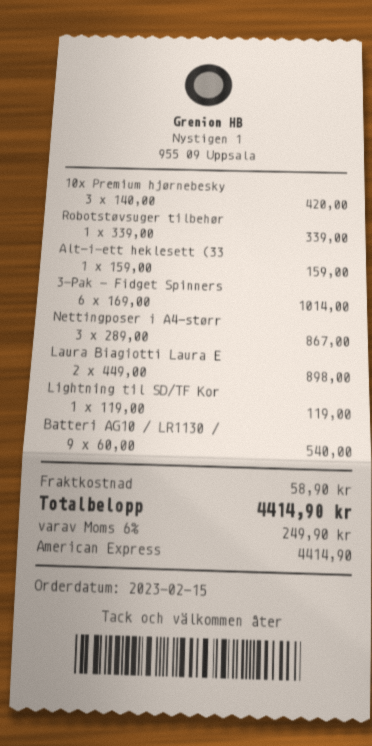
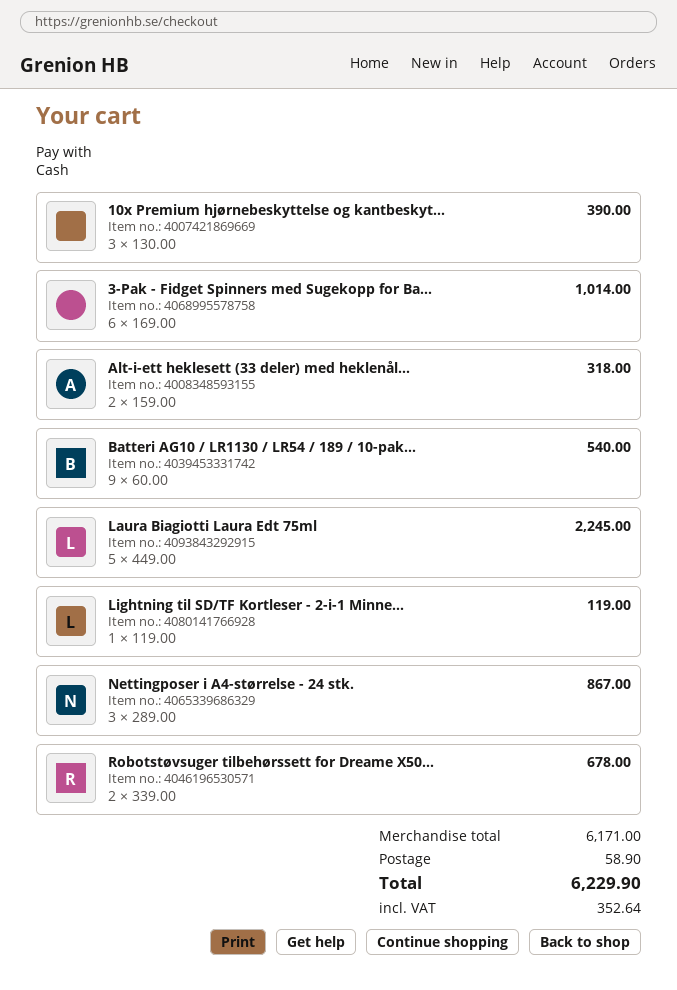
payment method: American Express -> cash
10x Premium hjørnebesky: 3 x 140.00 = 420.00 -> 3 x 130.00 = 390.00
Robotstøvsuger tilbehør: 1 x 339.00 = 339.00 -> 2 x 339.00 = 678.00
Alt-i-ett heklesett (33: 1 x 159.00 = 159.00 -> 2 x 159.00 = 318.00
Laura Biagiotti Laura E: 2 x 449.00 = 898.00 -> 5 x 449.00 = 2245.00
tax: 249.90 -> 352.64
total: 4414.90 -> 6229.90

